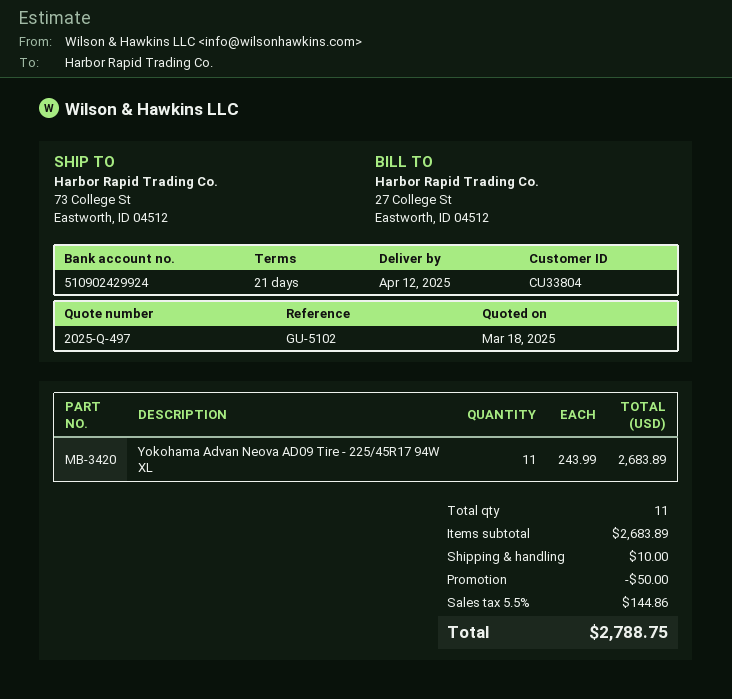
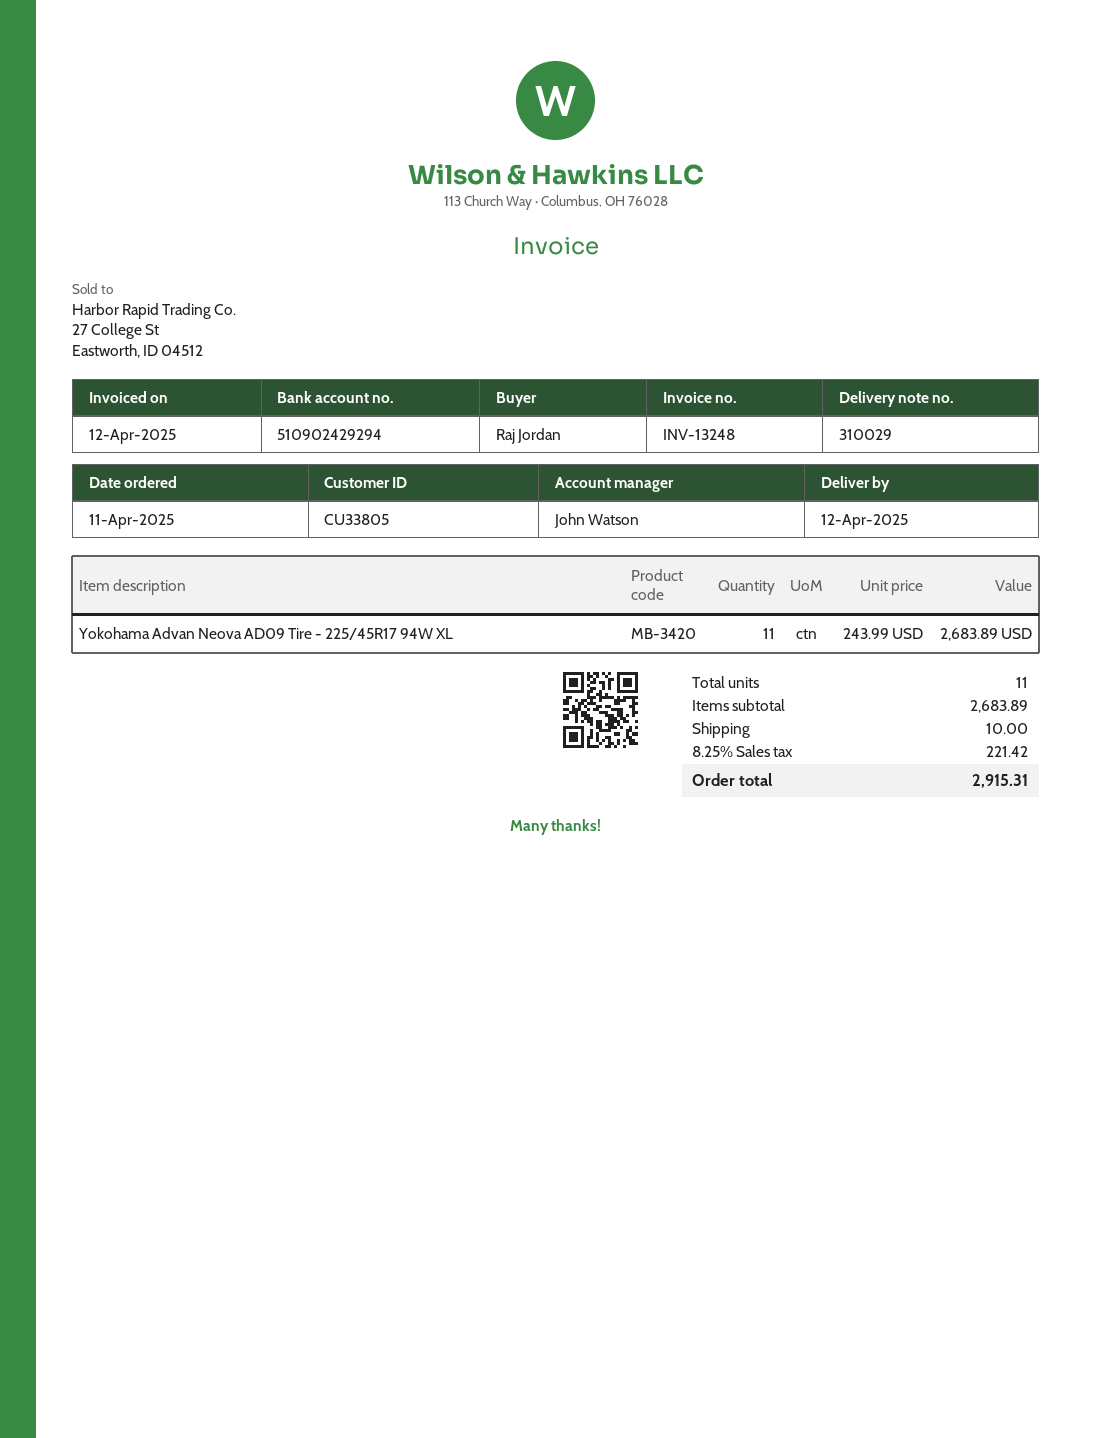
customer number: CU33804 -> CU33805
bank account: 510902429924 -> 510902429294
discount: 50.00 -> none
tax: 5.5% = 144.86 -> 8.25% = 221.42
total: 2788.75 -> 2915.31

